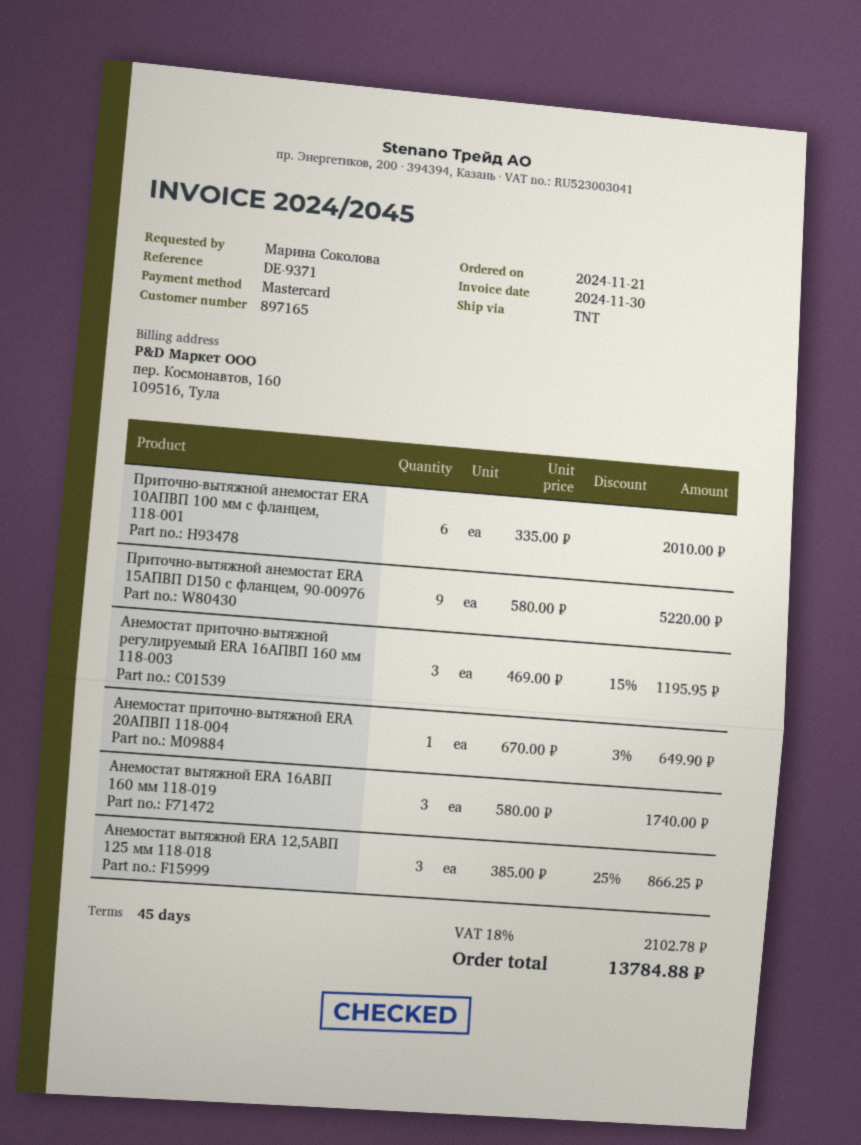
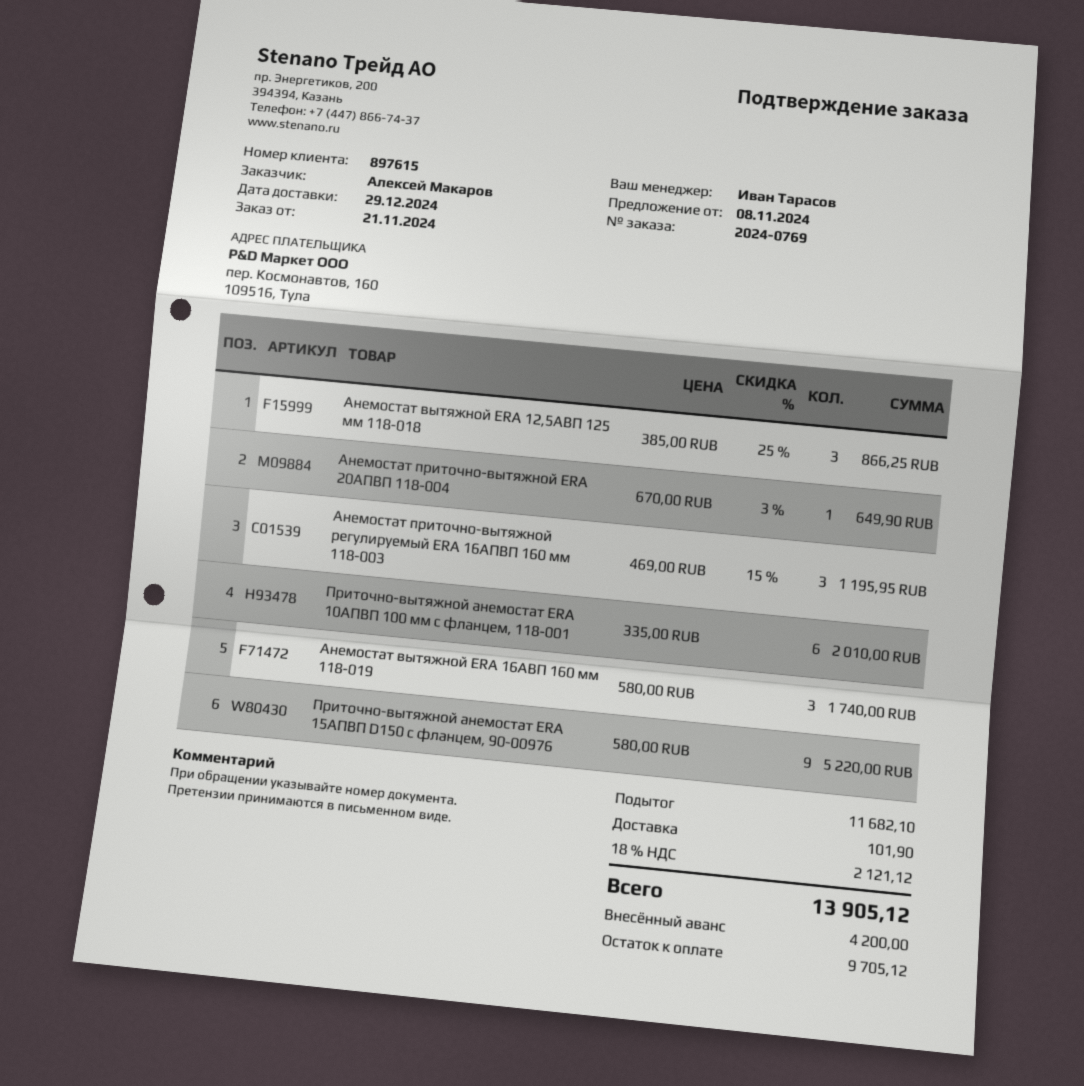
customer number: 897165 -> 897615
ordered by: Марина Соколова -> Алексей Макаров
shipping: none -> 101.90
tax: 18% = 2102.78 -> 18% = 2121.12
total: 13784.88 -> 13905.12

